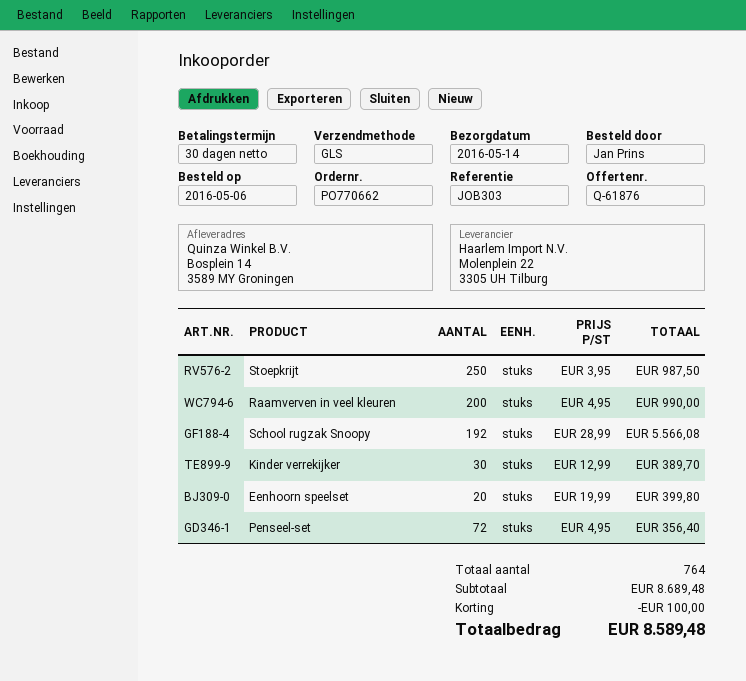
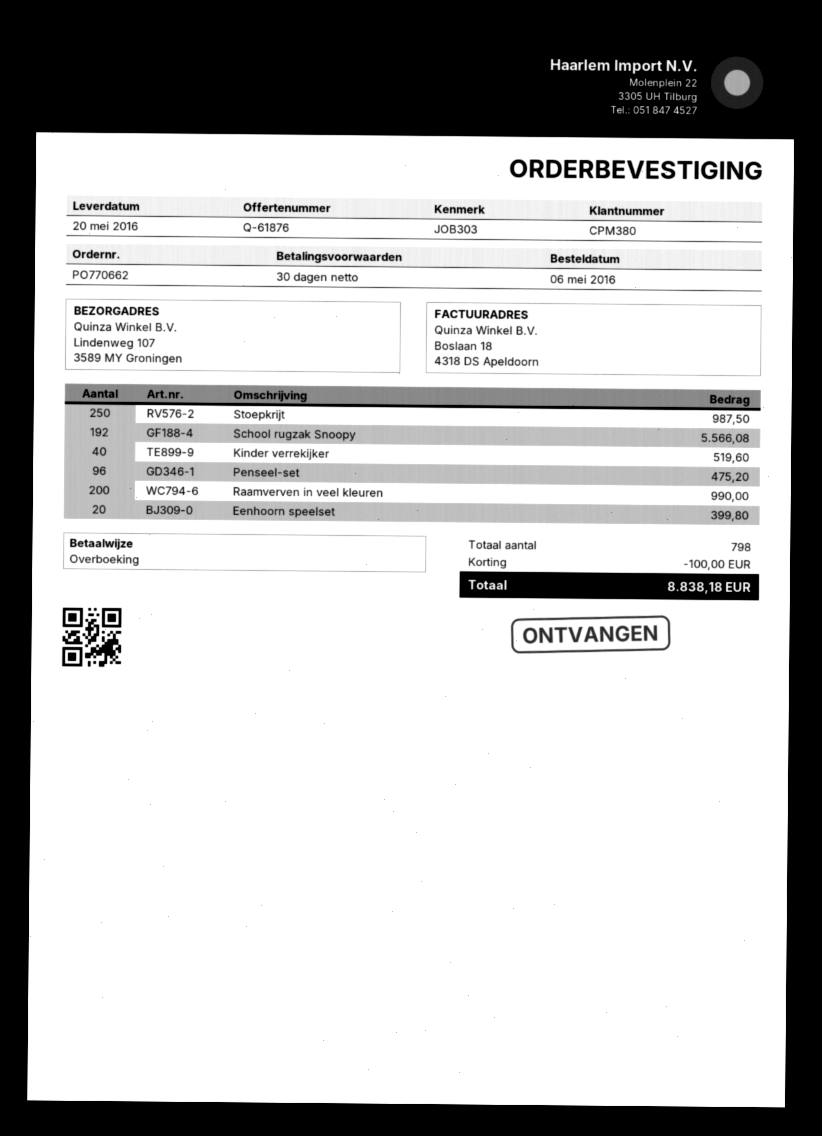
delivery date: 2016-05-14 -> 2016-05-20
ship to: Bosplein 14, 3589 MY Groningen -> Lindenweg 107, 3589 MY Groningen
Kinder verrekijker: 30 for 389.70 -> 40 for 519.60
Penseel-set: 72 for 356.40 -> 96 for 475.20
total quantity: 764 -> 798
total: 8589.48 -> 8838.18

